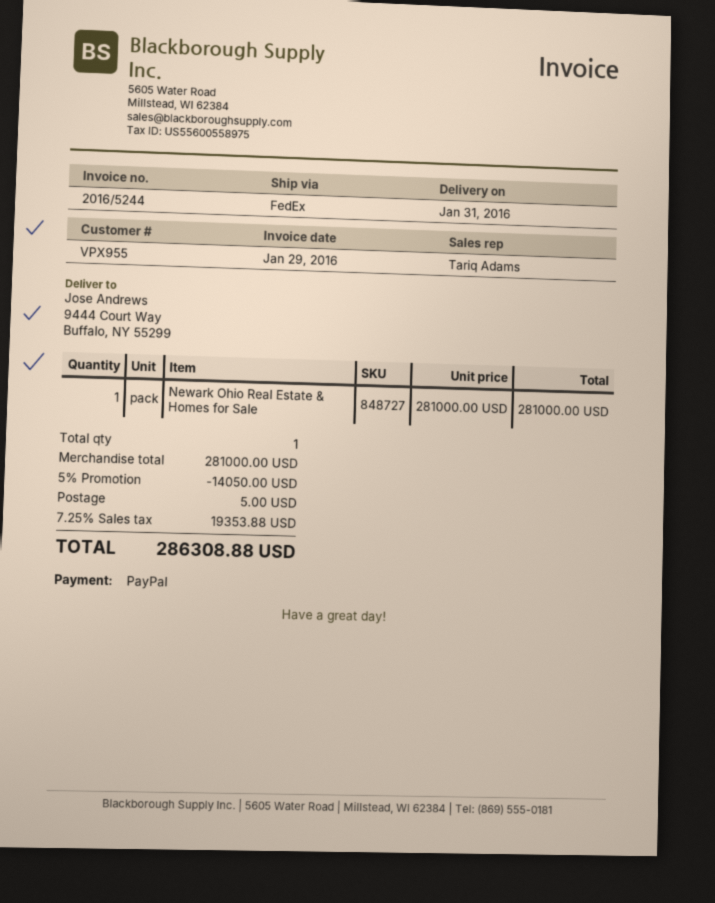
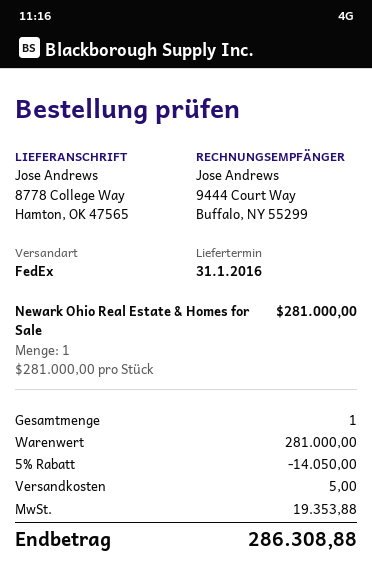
ship to: 9444 Court Way, Buffalo, NY 55299 -> 8778 College Way, Hamton, OK 47565

